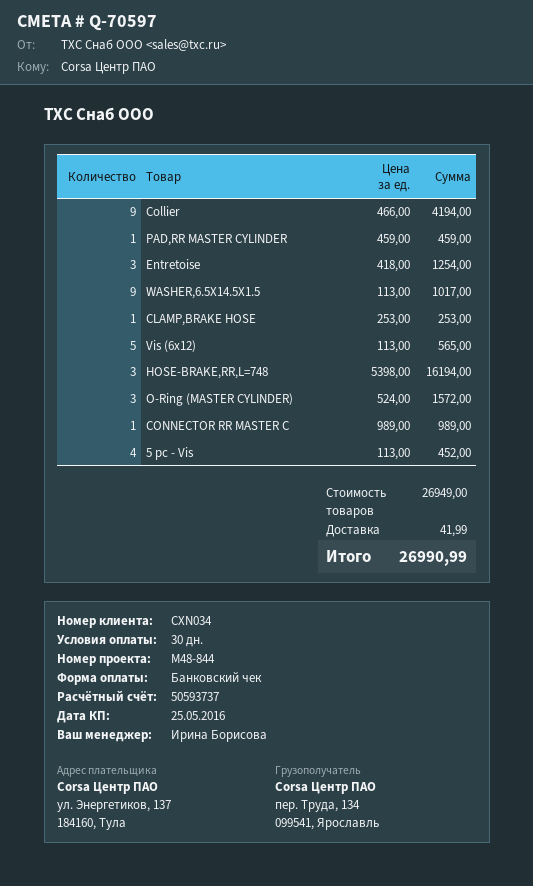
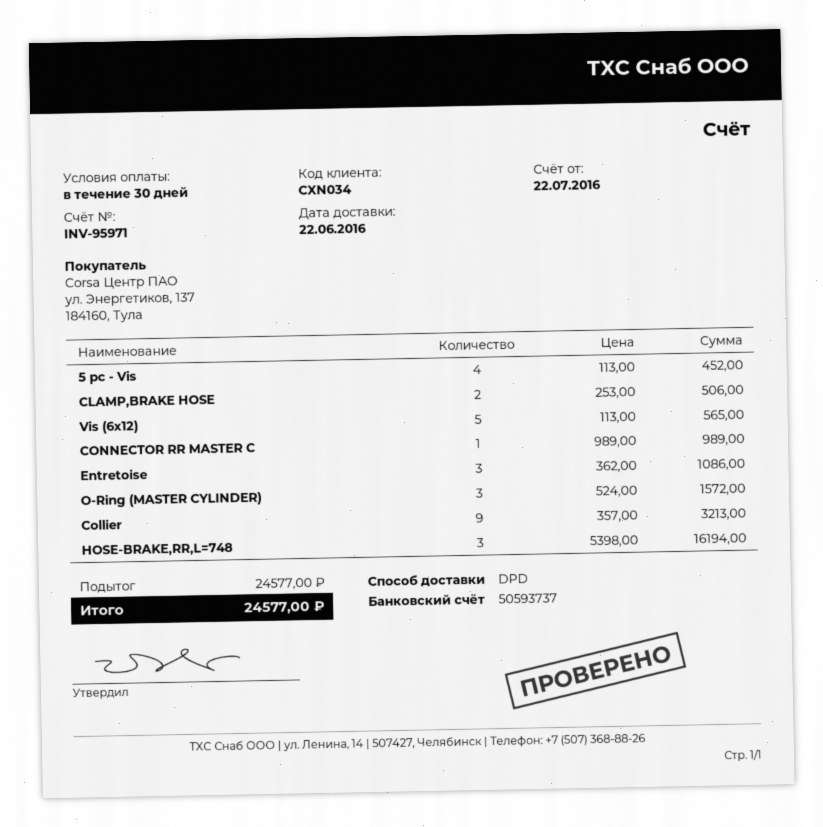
Collier: 9 x 466.00 = 4194.00 -> 9 x 357.00 = 3213.00
PAD,RR MASTER CYLINDER: 1 x 459.00 = 459.00 -> none
Entretoise: 3 x 418.00 = 1254.00 -> 3 x 362.00 = 1086.00
WASHER,6.5X14.5X1.5: 9 x 113.00 = 1017.00 -> none
CLAMP,BRAKE HOSE: 1 x 253.00 = 253.00 -> 2 x 253.00 = 506.00
subtotal: 26949.00 -> 24577.00
shipping: 41.99 -> none
total: 26990.99 -> 24577.00

